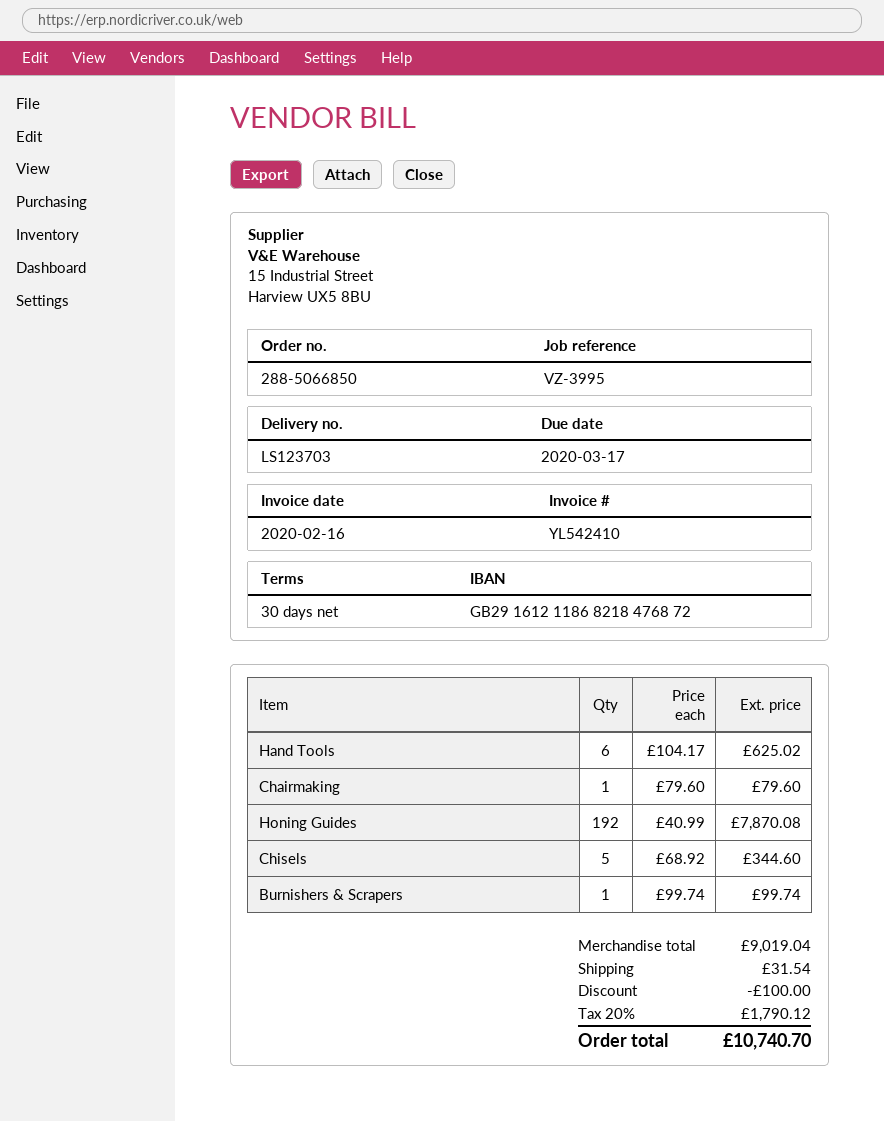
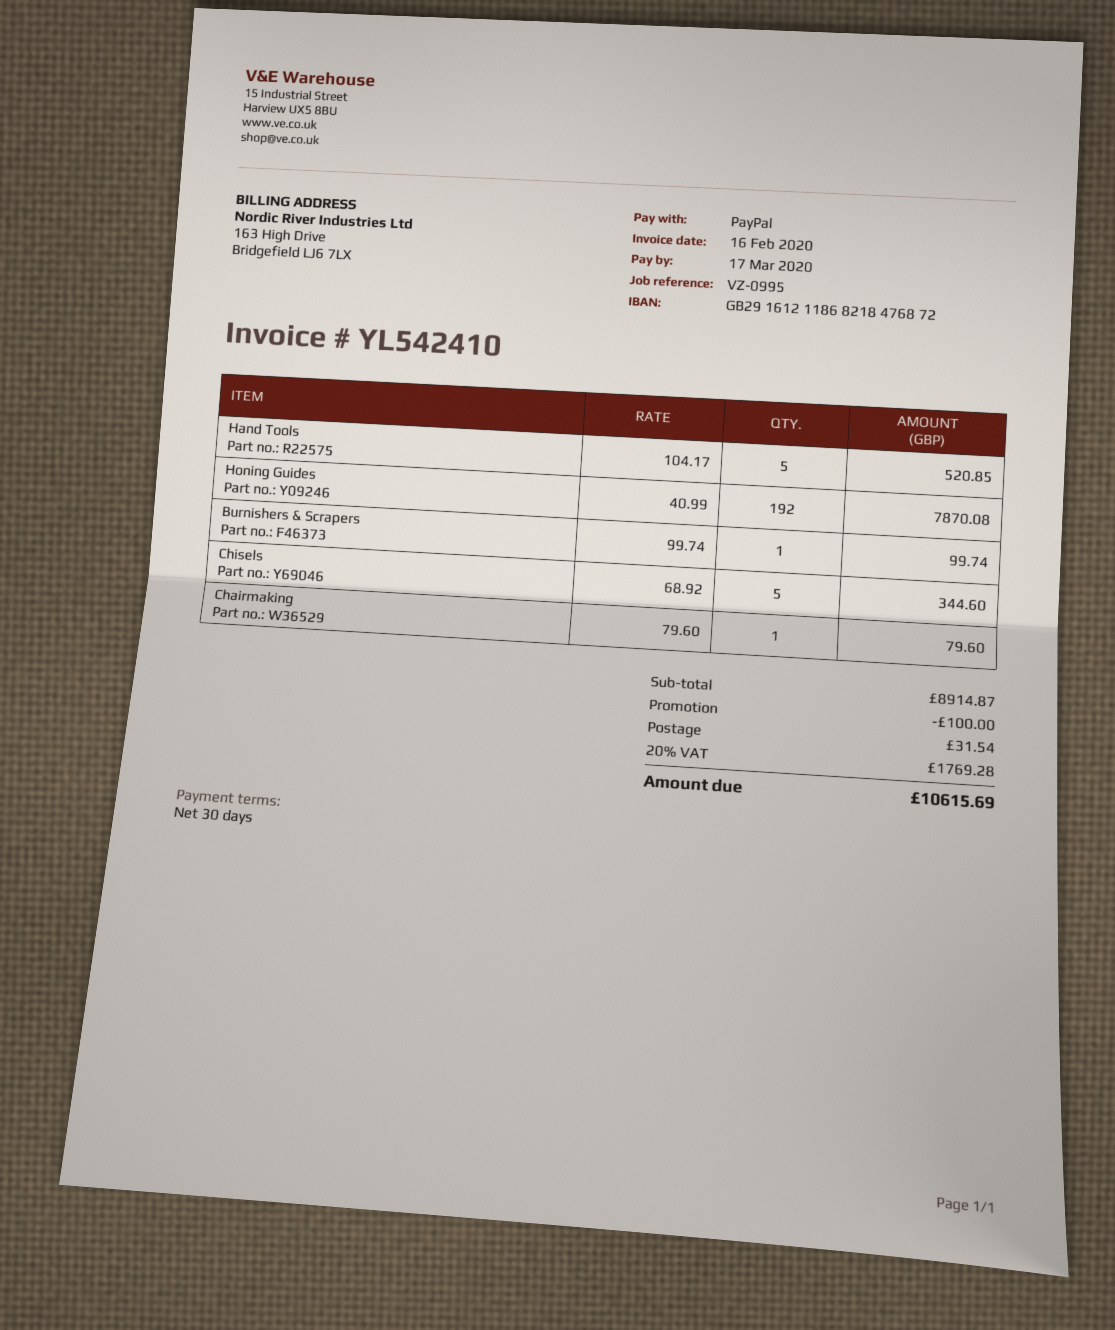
reference: VZ-3995 -> VZ-0995
Hand Tools: 6 x 104.17 = 625.02 -> 5 x 104.17 = 520.85
subtotal: 9019.04 -> 8914.87
tax: 20% = 1790.12 -> 20% = 1769.28
total: 10740.70 -> 10615.69

